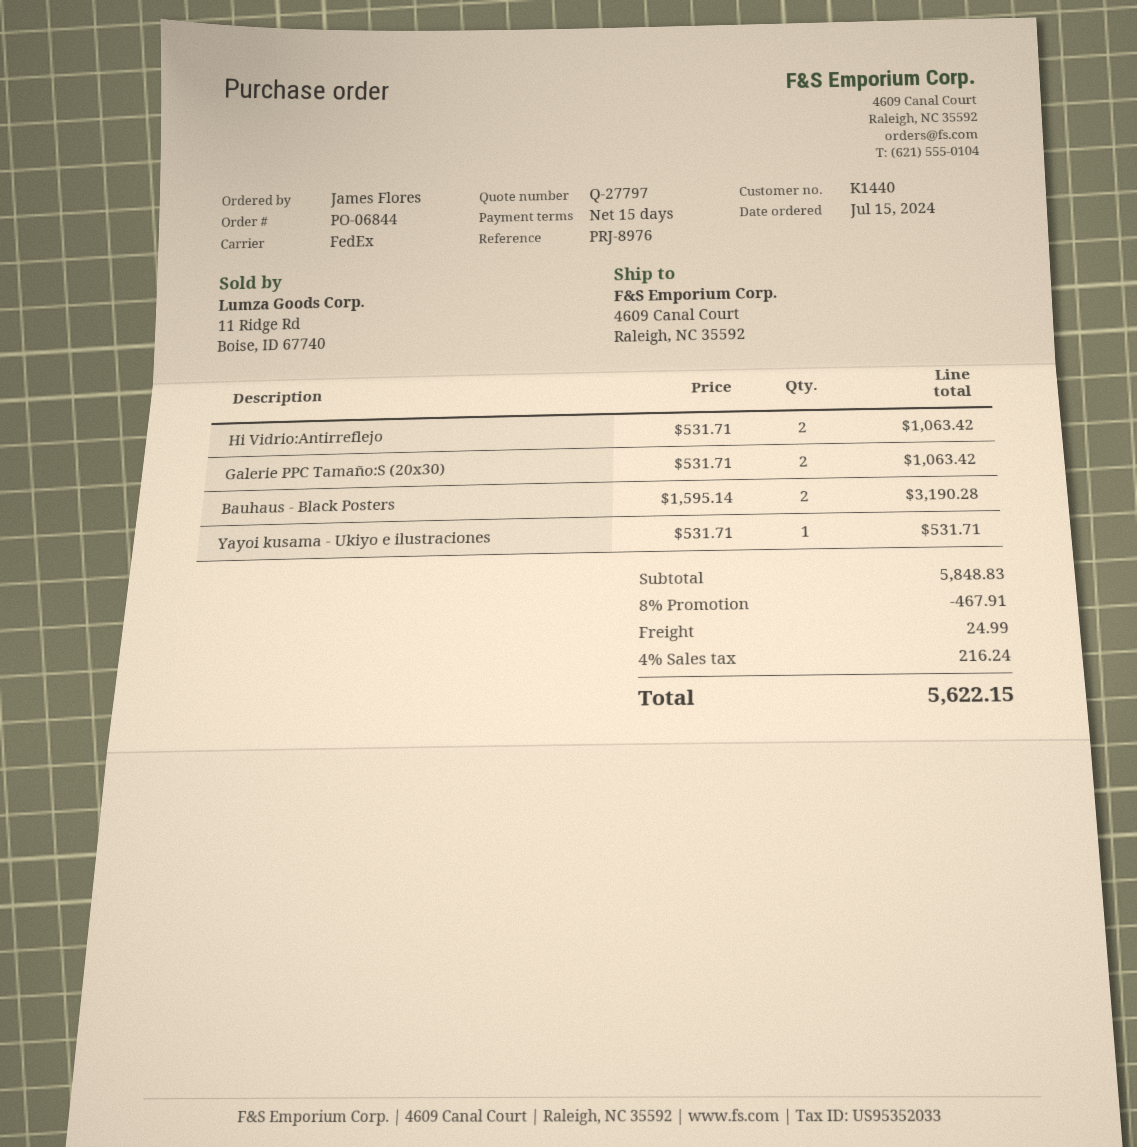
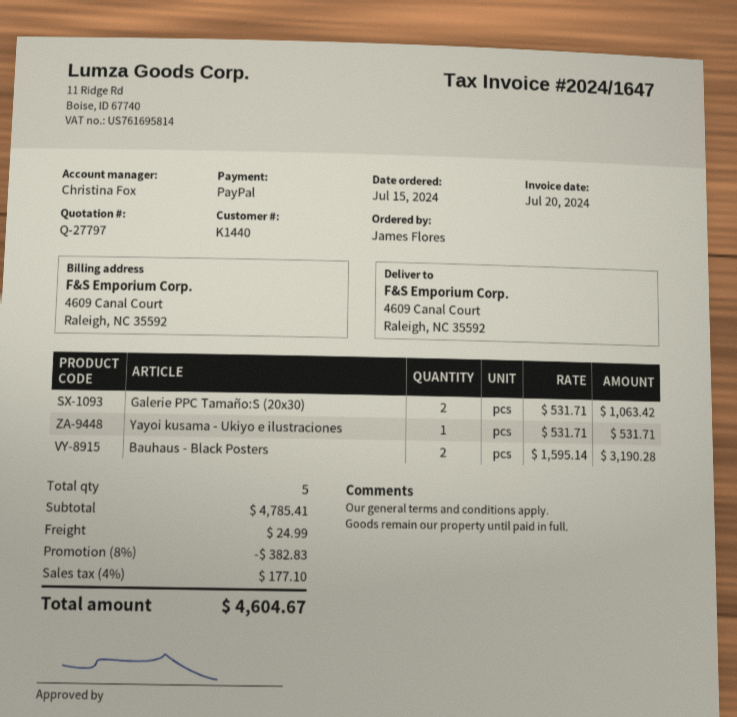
Hi Vidrio:Antirreflejo: 2 x 531.71 = 1063.42 -> none
subtotal: 5848.83 -> 4785.41
discount: 8% = 467.91 -> 8% = 382.83
tax: 4% = 216.24 -> 4% = 177.10
total: 5622.15 -> 4604.67

